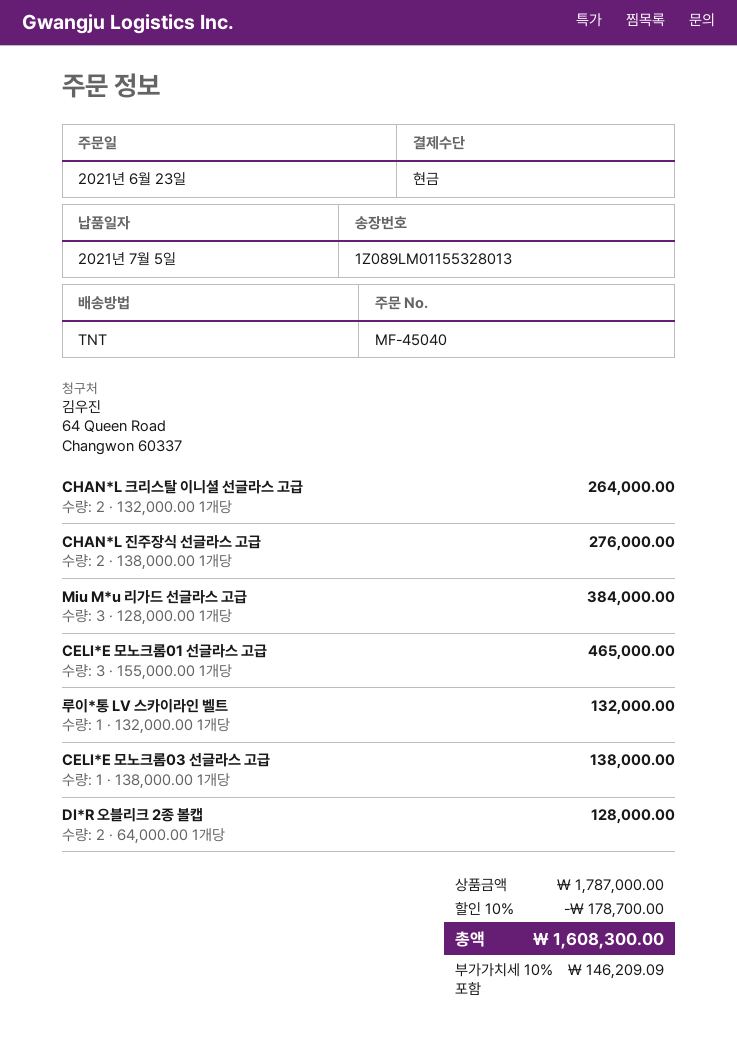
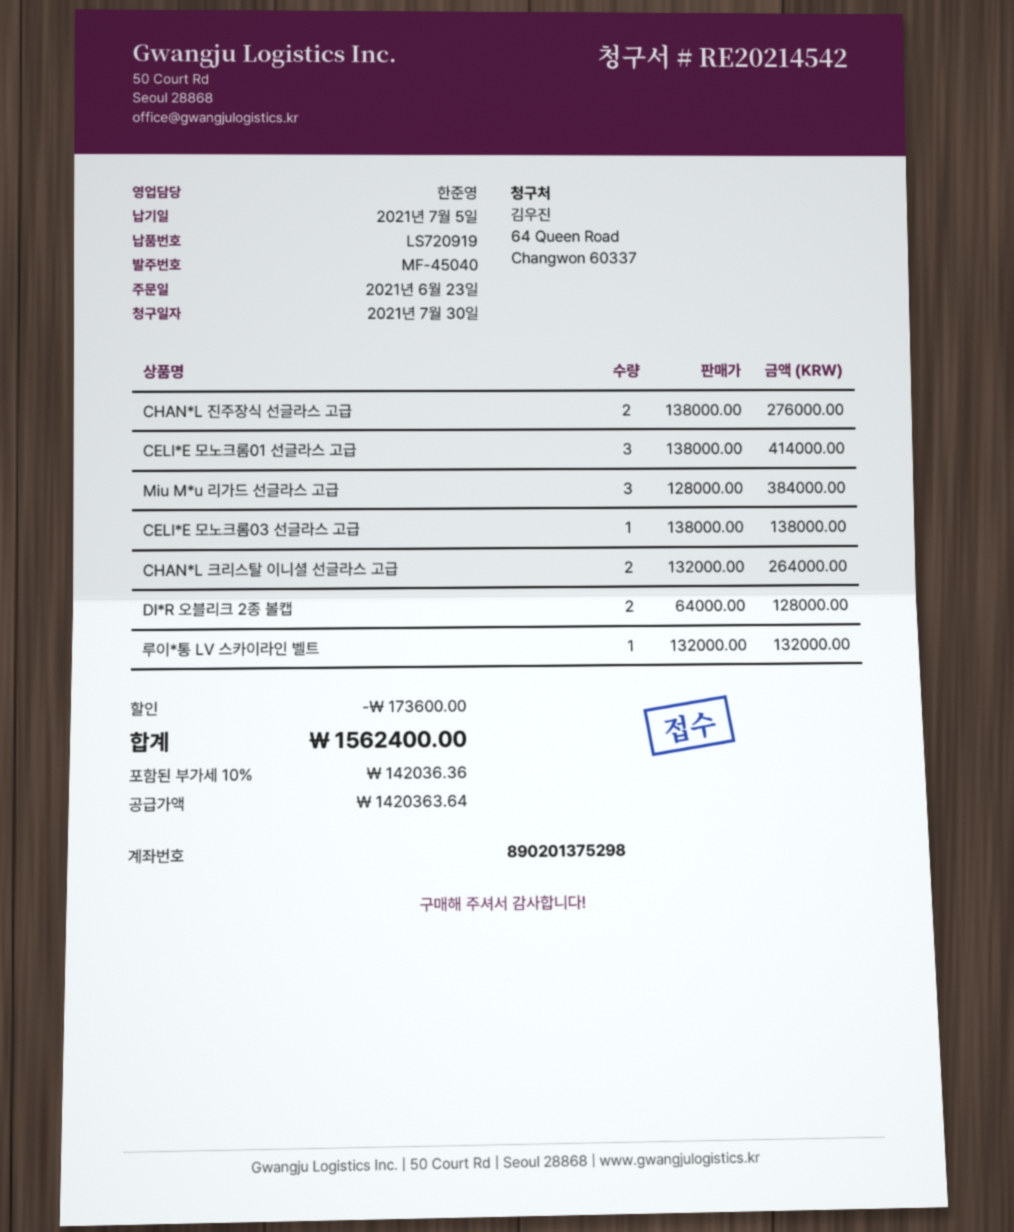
CELI*E 모노크롬01 선글라스 고급: 3 x 155000.00 = 465000.00 -> 3 x 138000.00 = 414000.00
discount: 178700.00 -> 173600.00
tax: 10% = 146209.09 -> 10% = 142036.36
total: 1608300.00 -> 1562400.00

